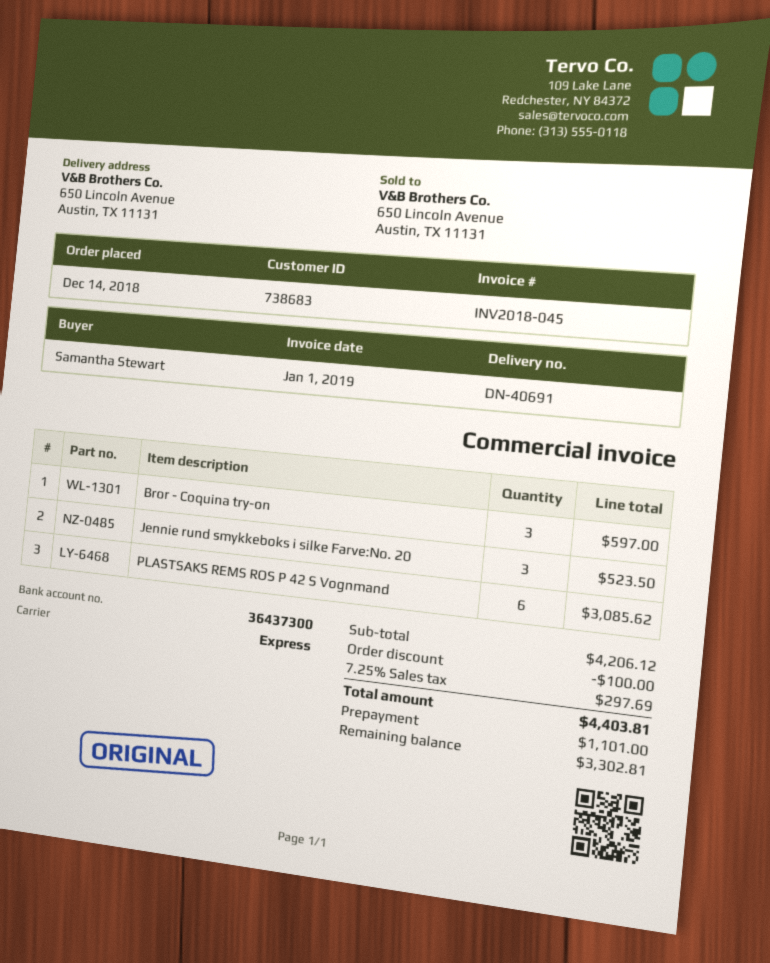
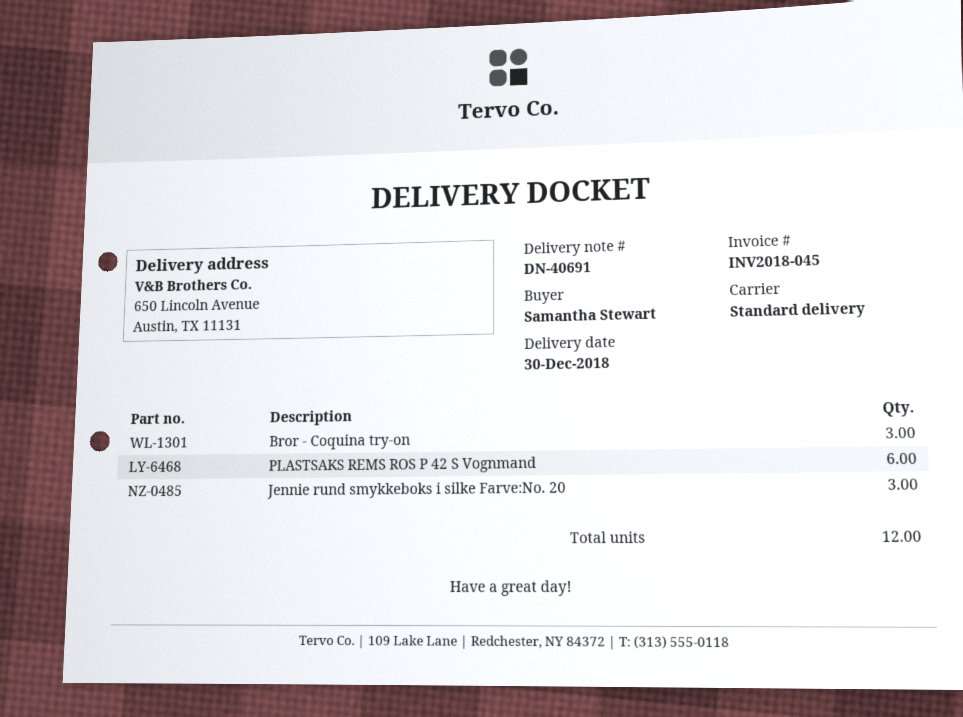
shipping method: express -> standard

